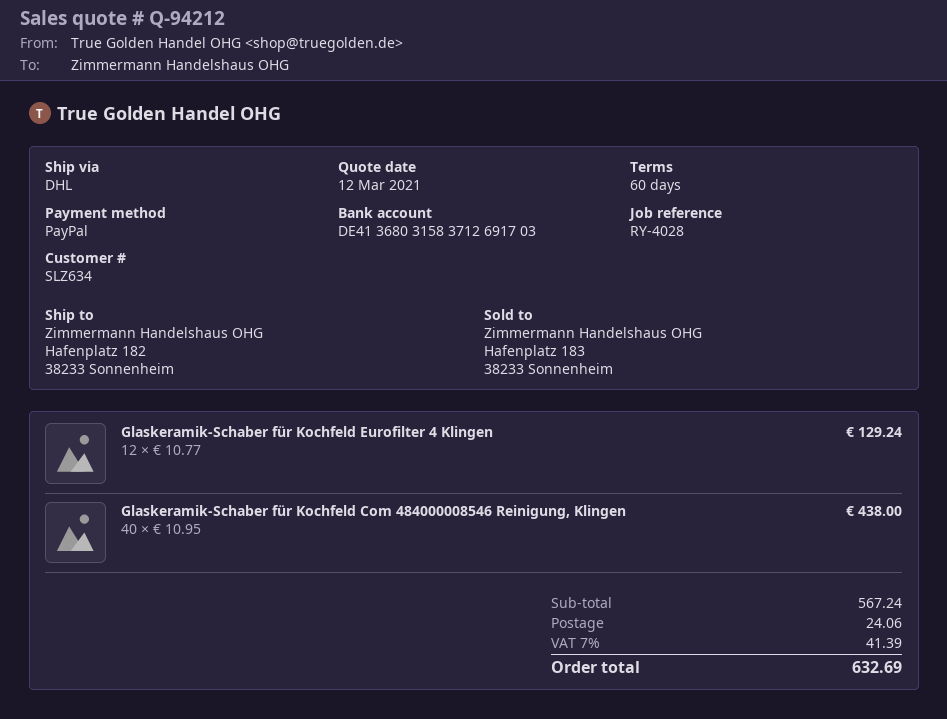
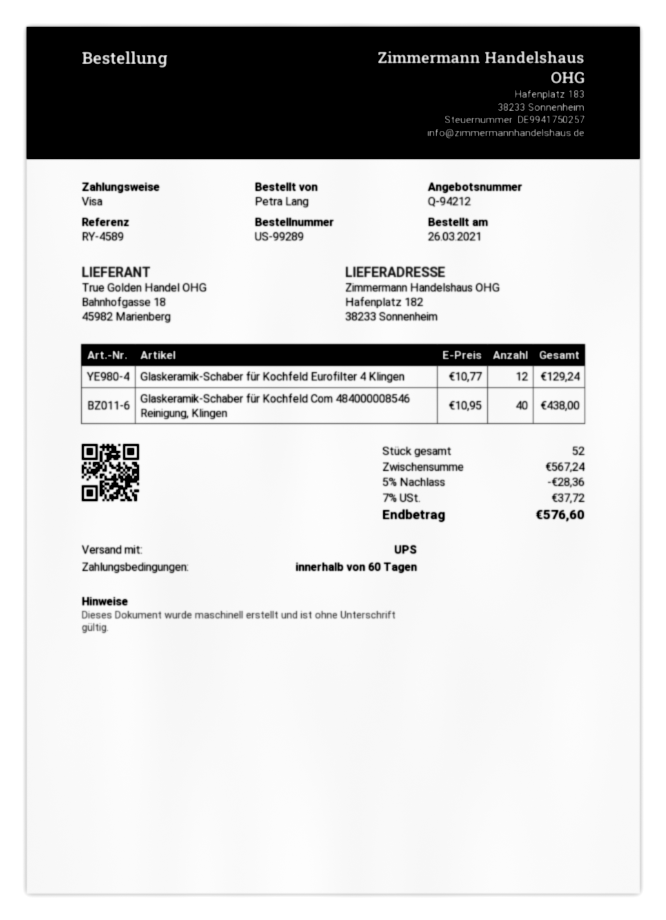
reference: RY-4028 -> RY-4589
payment method: PayPal -> Visa
shipping method: DHL -> UPS
discount: none -> 5% = 28.36
shipping: 24.06 -> none
tax: 7% = 41.39 -> 7% = 37.72
total: 632.69 -> 576.60

